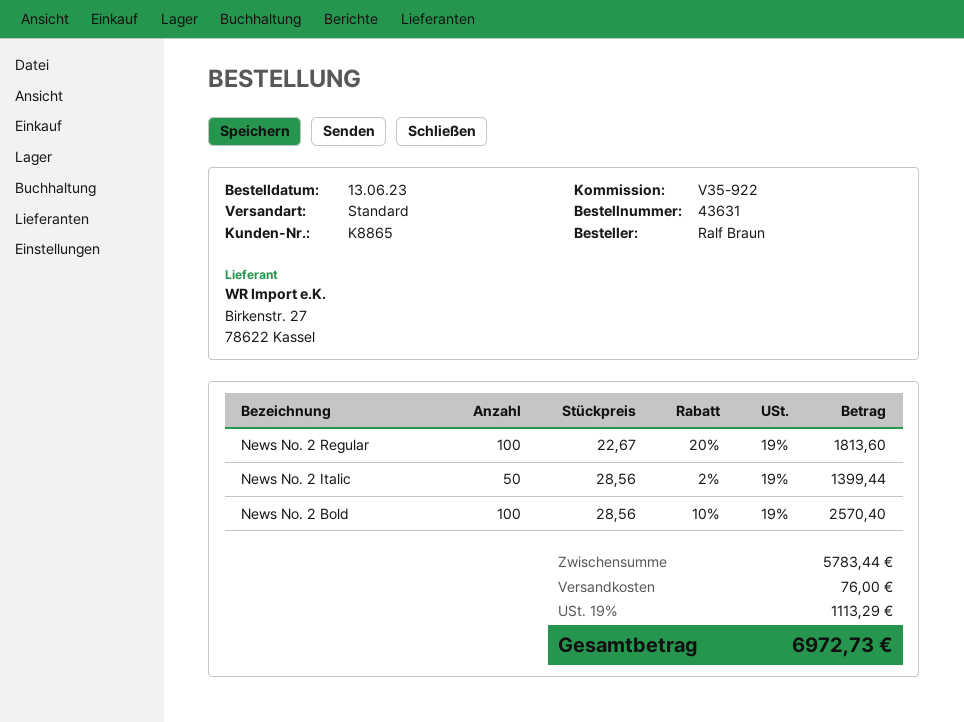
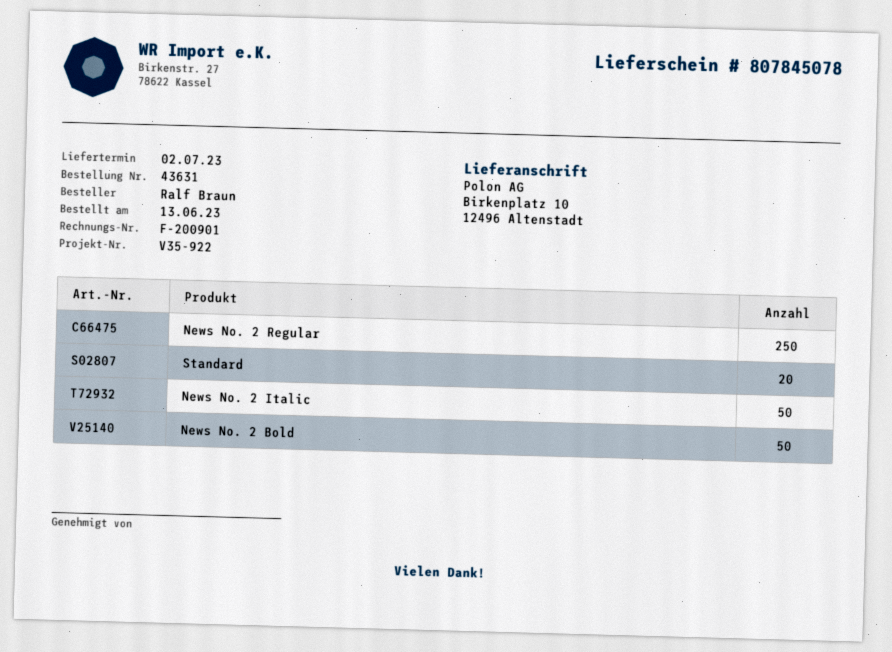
News No. 2 Regular: 100 -> 250
News No. 2 Bold: 100 -> 50
Standard: none -> 20

